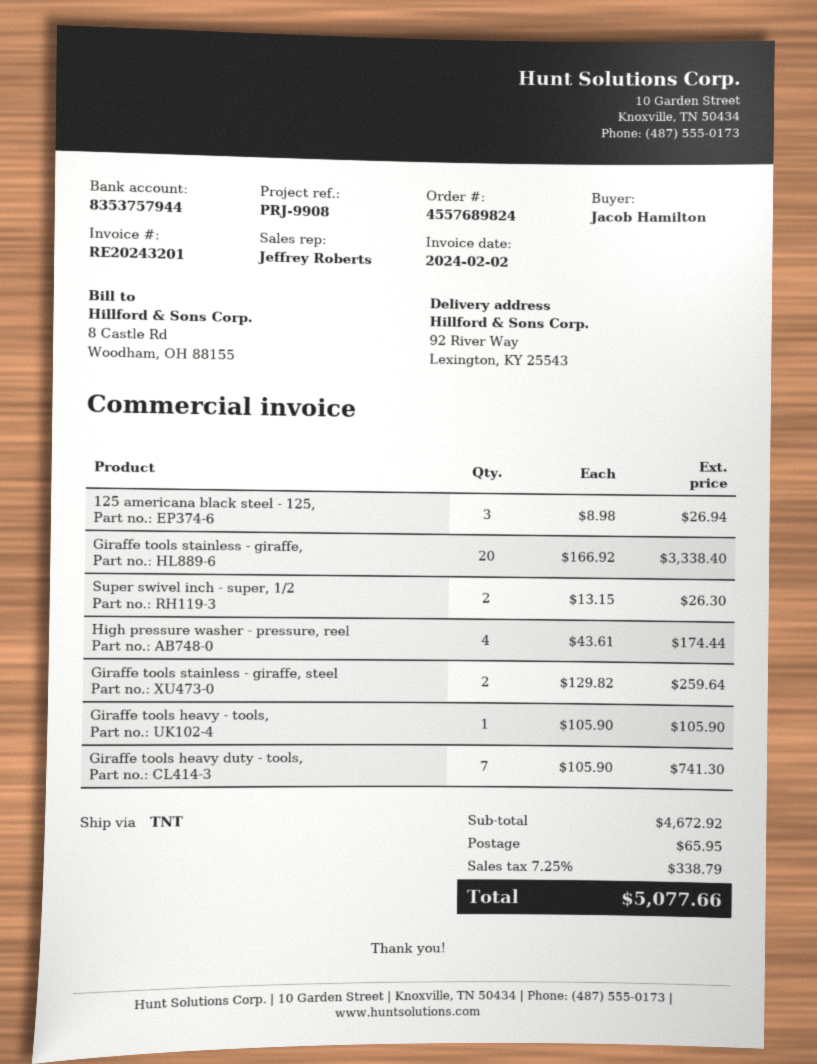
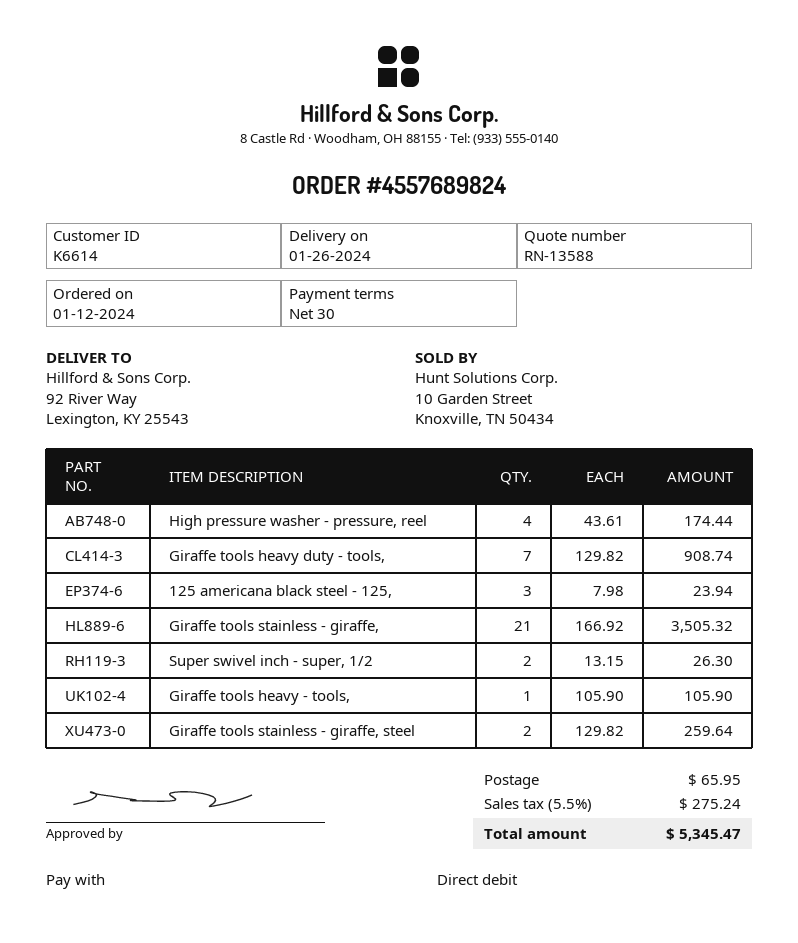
125 americana black steel - 125,: 3 x 8.98 = 26.94 -> 3 x 7.98 = 23.94
Giraffe tools stainless - giraffe,: 20 x 166.92 = 3338.40 -> 21 x 166.92 = 3505.32
Giraffe tools heavy duty - tools,: 7 x 105.90 = 741.30 -> 7 x 129.82 = 908.74
tax: 7.25% = 338.79 -> 5.5% = 275.24
total: 5077.66 -> 5345.47

